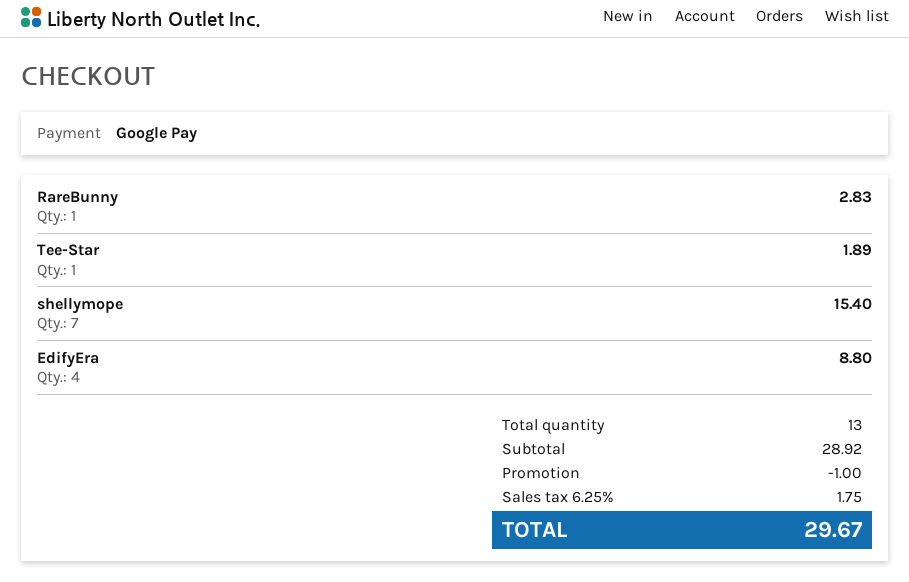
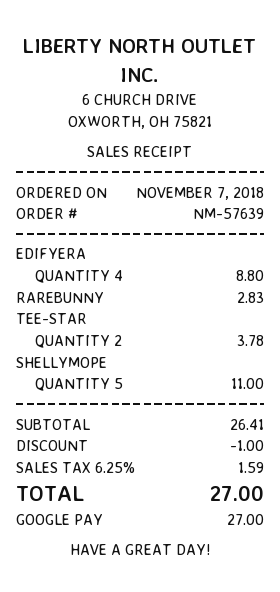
Tee-Star: 1 for 1.89 -> 2 for 3.78
shellymope: 7 for 15.40 -> 5 for 11.00
subtotal: 28.92 -> 26.41
tax: 6.25% = 1.75 -> 6.25% = 1.59
total: 29.67 -> 27.00

